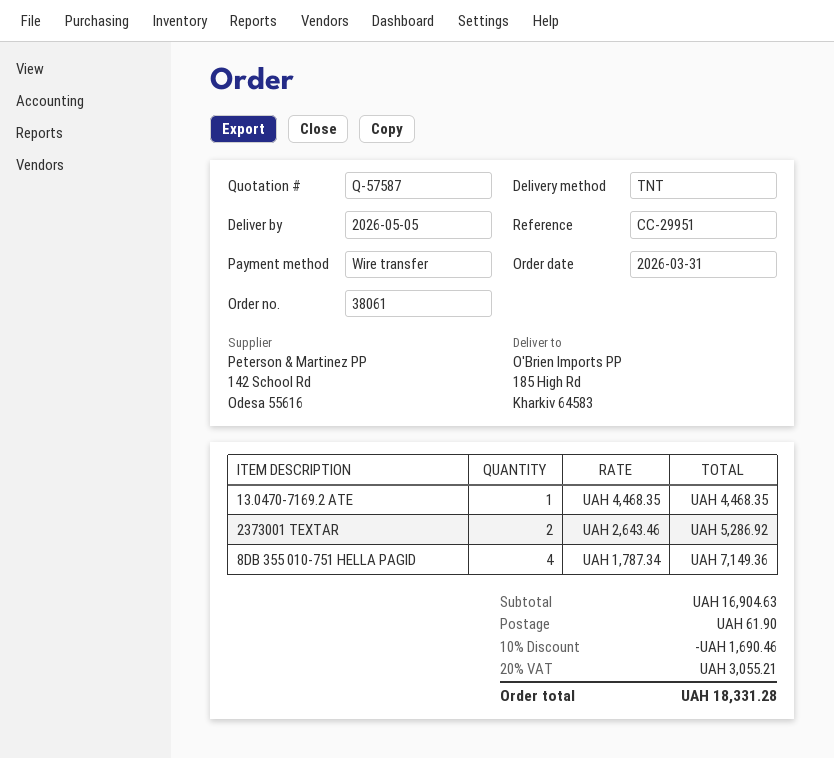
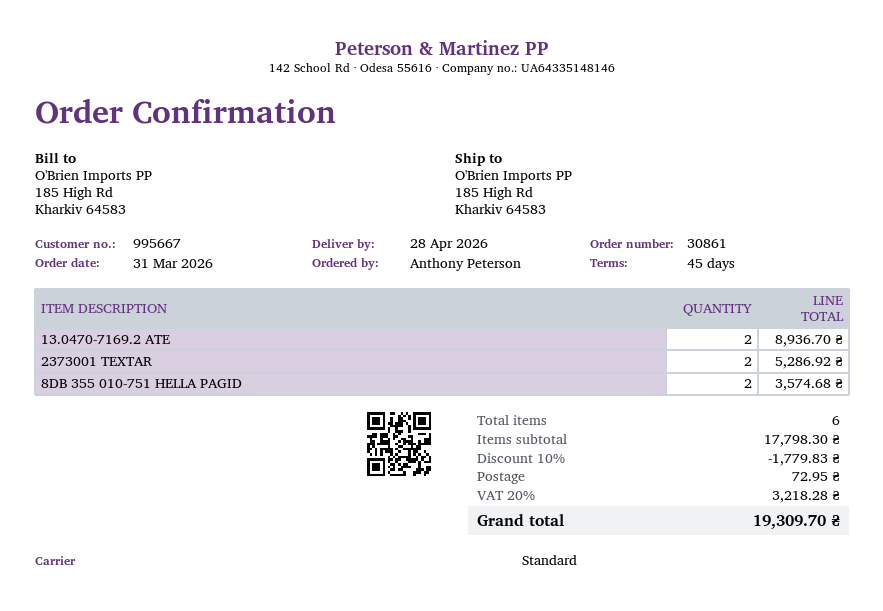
order number: 38061 -> 30861
delivery date: 2026-05-05 -> 2026-04-28
shipping method: TNT -> standard
13.0470-7169.2 ATE: 1 for 4468.35 -> 2 for 8936.70
8DB 355 010-751 HELLA PAGID: 4 for 7149.36 -> 2 for 3574.68
subtotal: 16904.63 -> 17798.30
discount: 10% = 1690.46 -> 10% = 1779.83
shipping: 61.90 -> 72.95
tax: 20% = 3055.21 -> 20% = 3218.28
total: 18331.28 -> 19309.70

